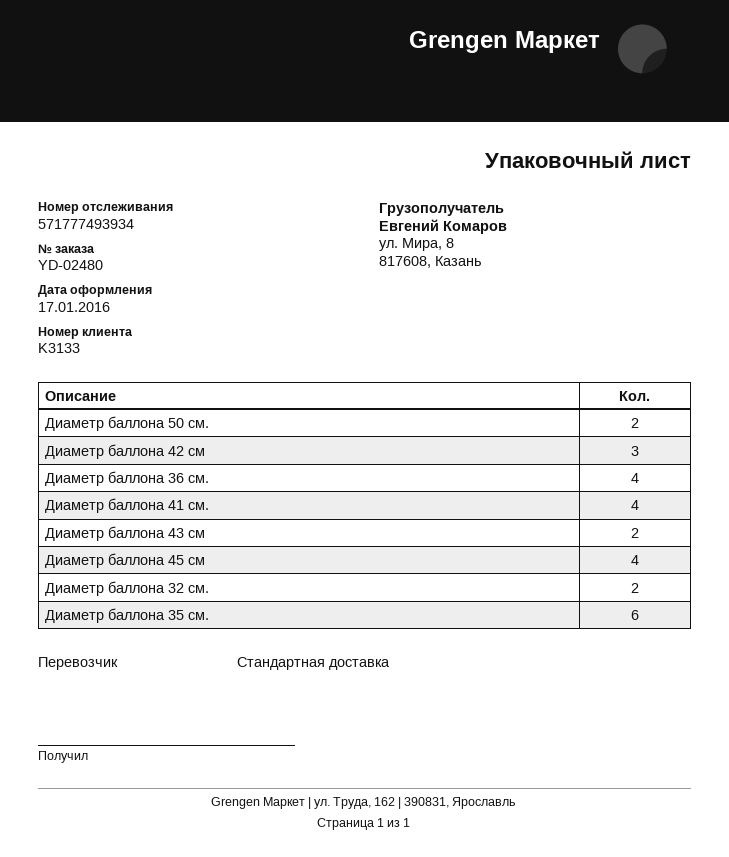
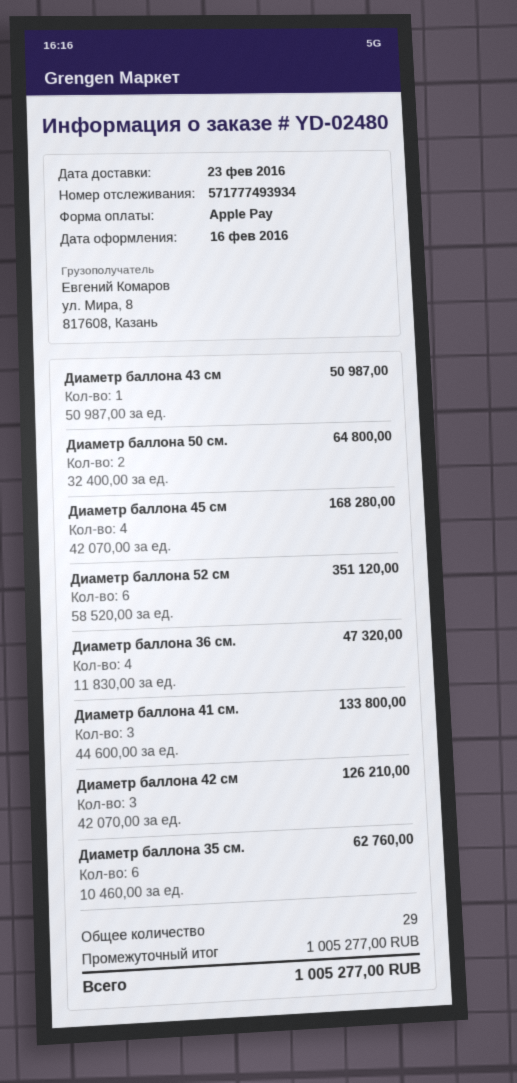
order date: 2016-01-17 -> 2016-02-16
Диаметр баллона 41 см.: 4 -> 3
Диаметр баллона 43 см: 2 -> 1
Диаметр баллона 32 см.: 2 -> none
Диаметр баллона 52 см: none -> 6

